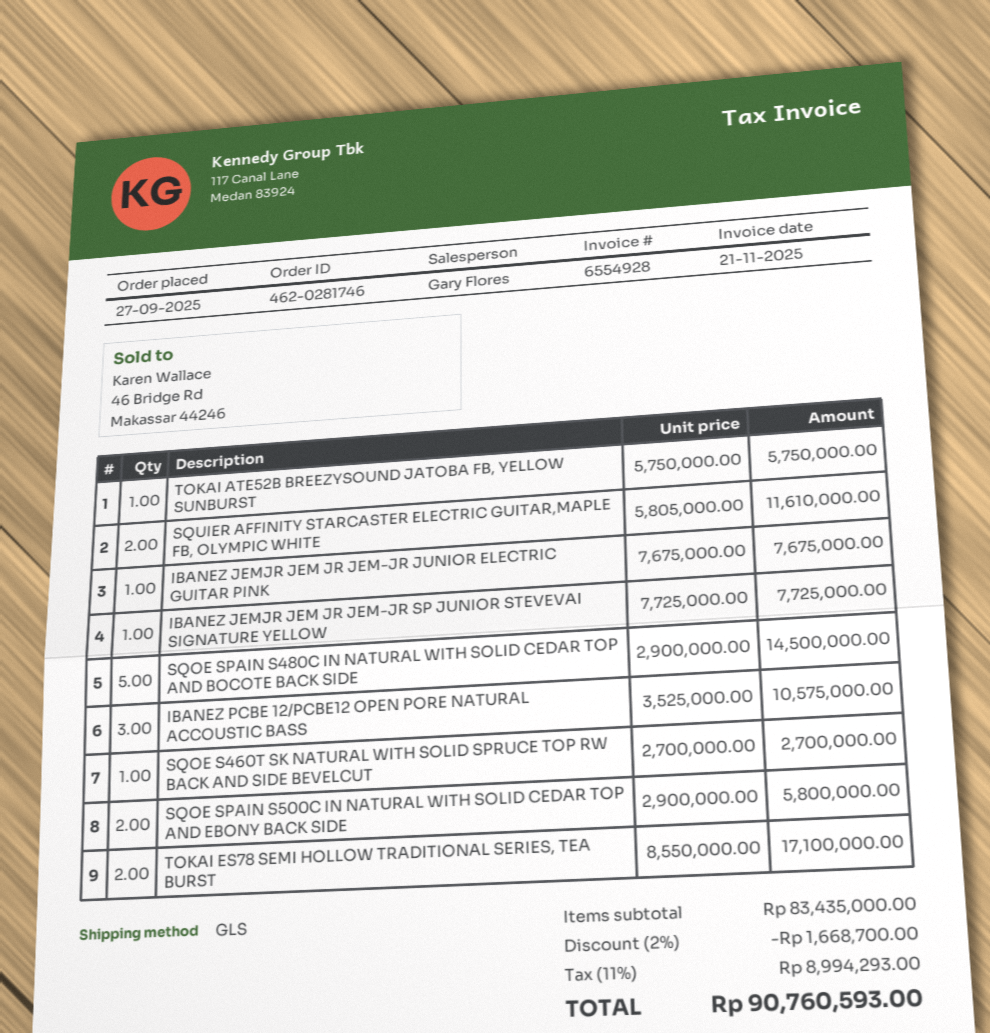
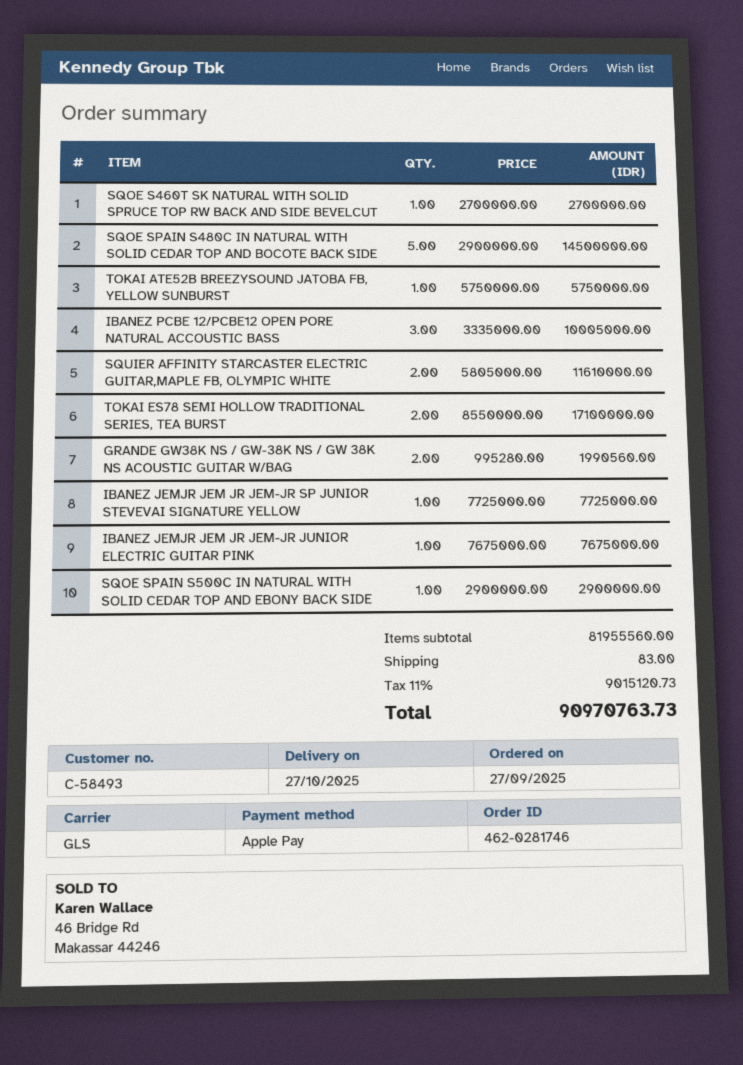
IBANEZ PCBE 12/PCBE12 OPEN PORE NATURAL ACCOUSTIC BASS: 3 x 3525000.00 = 10575000.00 -> 3 x 3335000.00 = 10005000.00
SQOE SPAIN S500C IN NATURAL WITH SOLID CEDAR TOP AND EBONY BACK SIDE: 2 x 2900000.00 = 5800000.00 -> 1 x 2900000.00 = 2900000.00
GRANDE GW38K NS / GW-38K NS / GW 38K NS ACOUSTIC GUITAR W/BAG: none -> 2 x 995280.00 = 1990560.00
subtotal: 83435000.00 -> 81955560.00
discount: 2% = 1668700.00 -> none
shipping: none -> 83.00
tax: 11% = 8994293.00 -> 11% = 9015120.73
total: 90760593.00 -> 90970763.73

